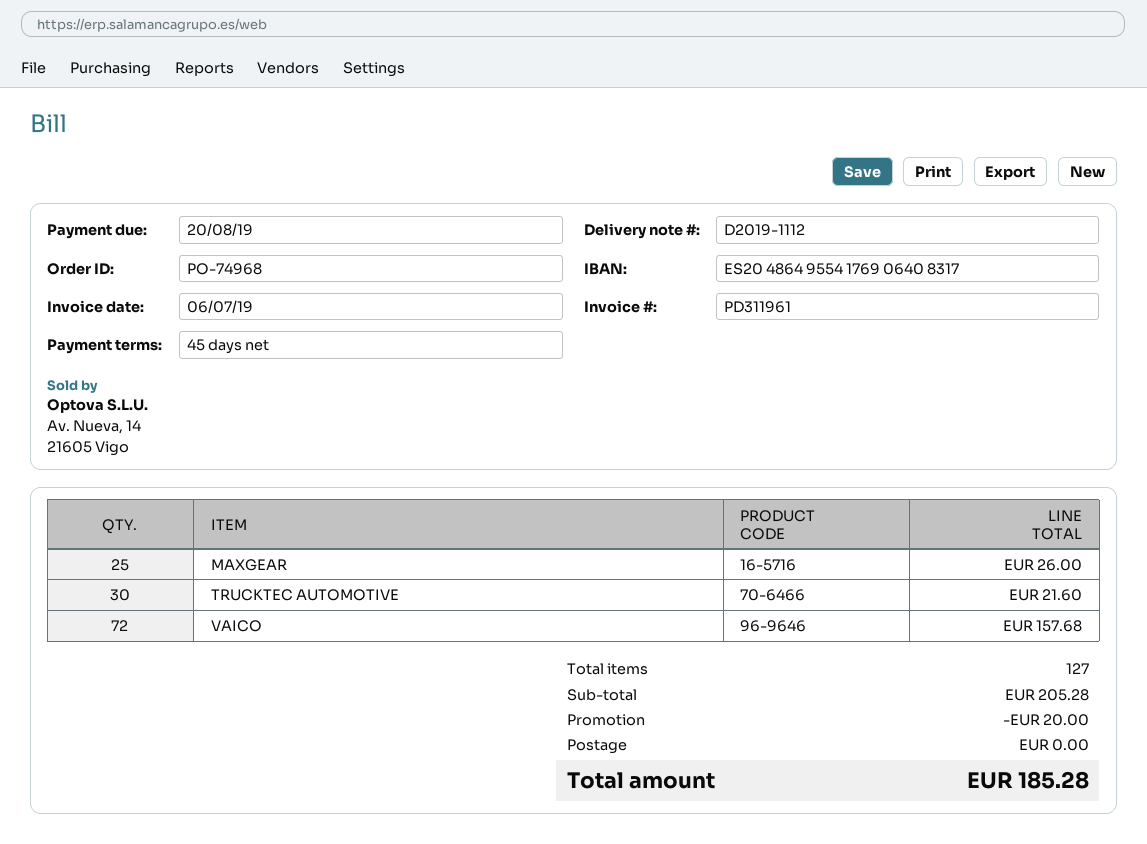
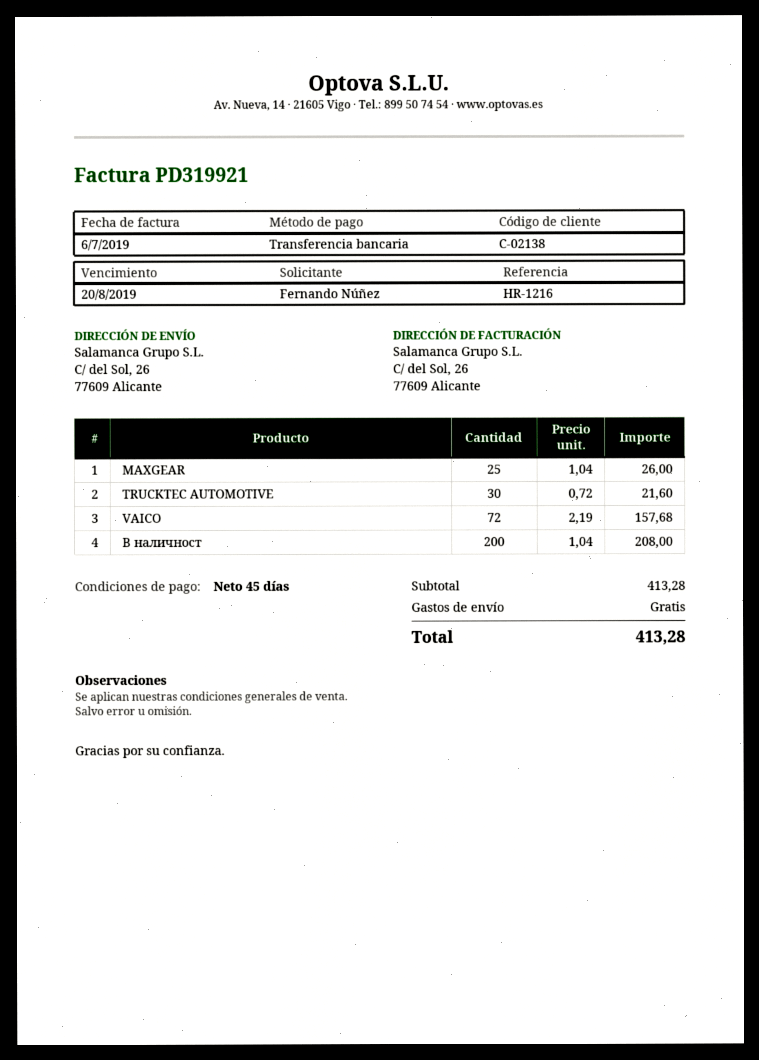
invoice number: PD311961 -> PD319921
В наличност: none -> 200 for 208.00
subtotal: 205.28 -> 413.28
discount: 20.00 -> none
total: 185.28 -> 413.28

